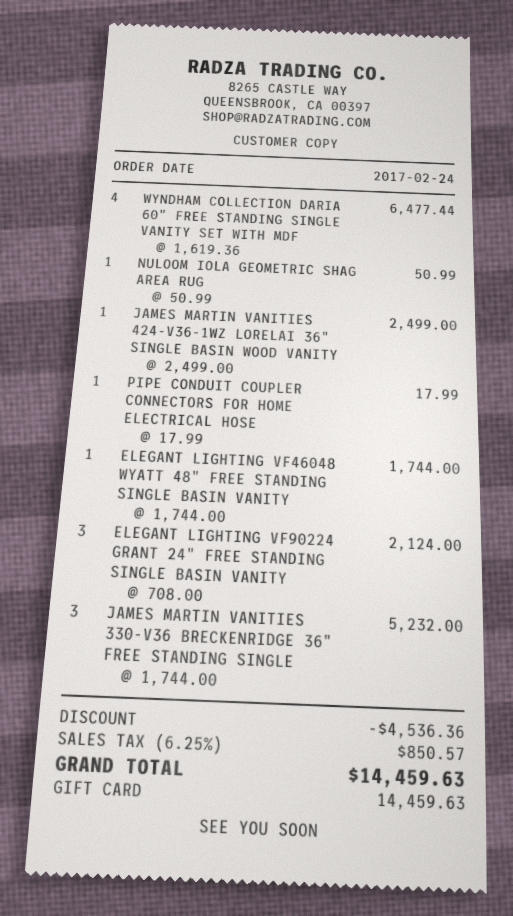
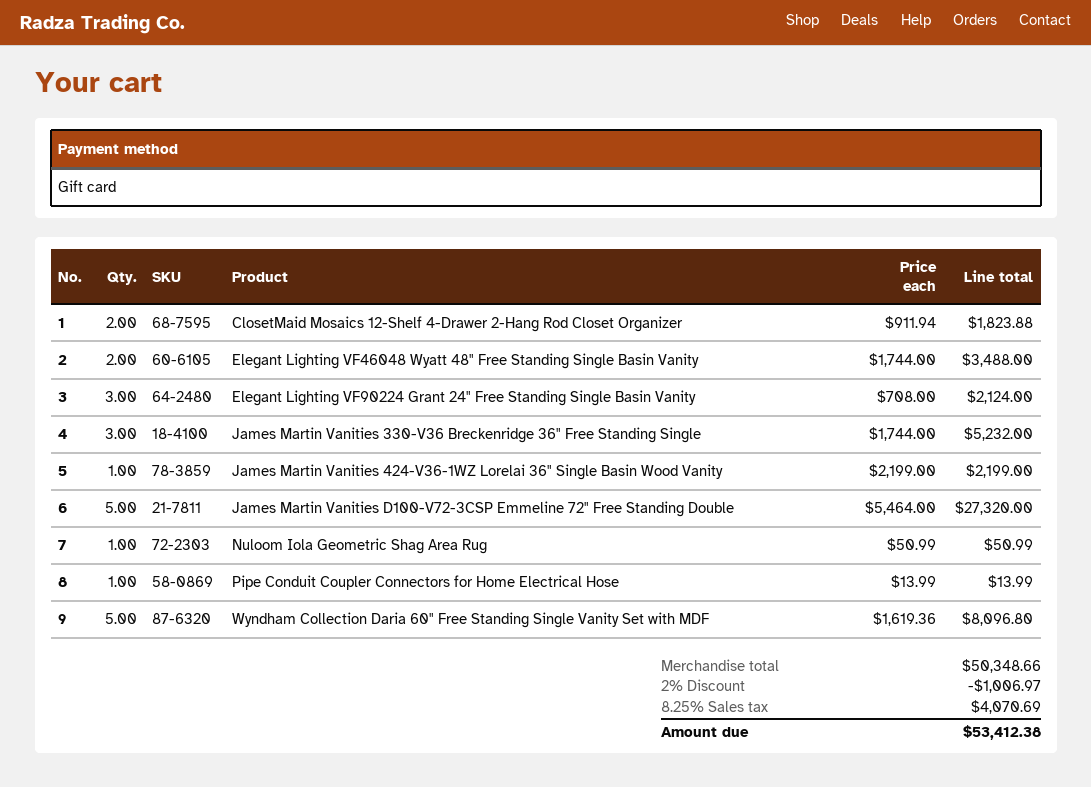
WYNDHAM COLLECTION DARIA 60" FREE STANDING SINGLE VANITY SET WITH MDF: 4 x 1619.36 = 6477.44 -> 5 x 1619.36 = 8096.80
JAMES MARTIN VANITIES 424-V36-1WZ LORELAI 36" SINGLE BASIN WOOD VANITY: 1 x 2499.00 = 2499.00 -> 1 x 2199.00 = 2199.00
PIPE CONDUIT COUPLER CONNECTORS FOR HOME ELECTRICAL HOSE: 1 x 17.99 = 17.99 -> 1 x 13.99 = 13.99
ELEGANT LIGHTING VF46048 WYATT 48" FREE STANDING SINGLE BASIN VANITY: 1 x 1744.00 = 1744.00 -> 2 x 1744.00 = 3488.00
ClosetMaid Mosaics 12-Shelf 4-Drawer 2-Hang Rod Closet Organizer: none -> 2 x 911.94 = 1823.88
James Martin Vanities D100-V72-3CSP Emmeline 72" Free Standing Double: none -> 5 x 5464.00 = 27320.00
discount: 4536.36 -> 1006.97
tax: 6.25% = 850.57 -> 8.25% = 4070.69
total: 14459.63 -> 53412.38

